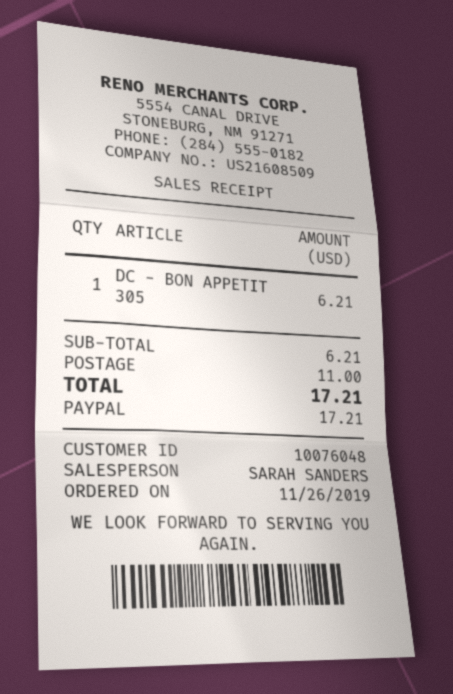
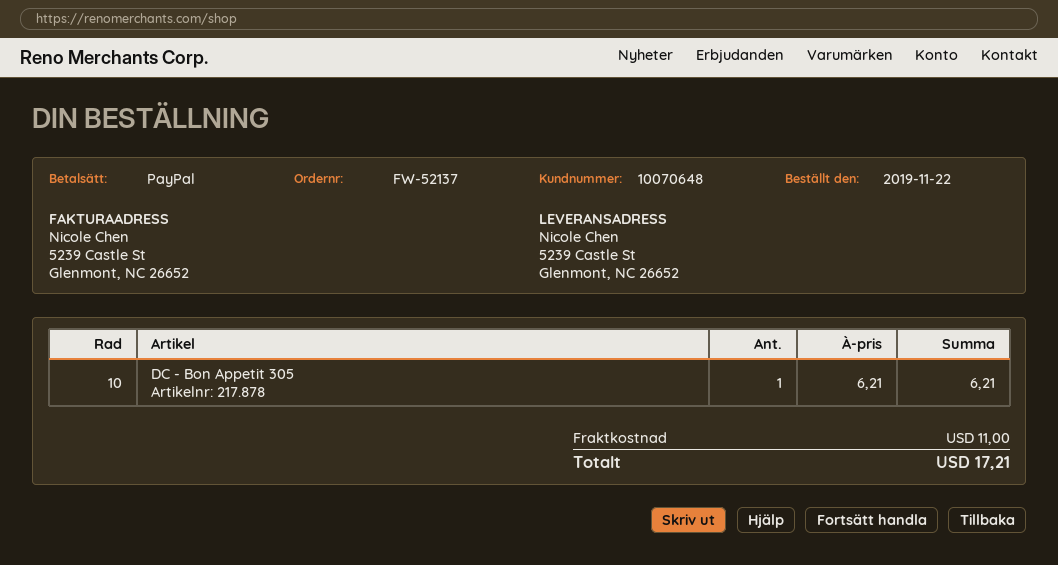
order date: 2019-11-26 -> 2019-11-22
customer number: 10076048 -> 10070648

